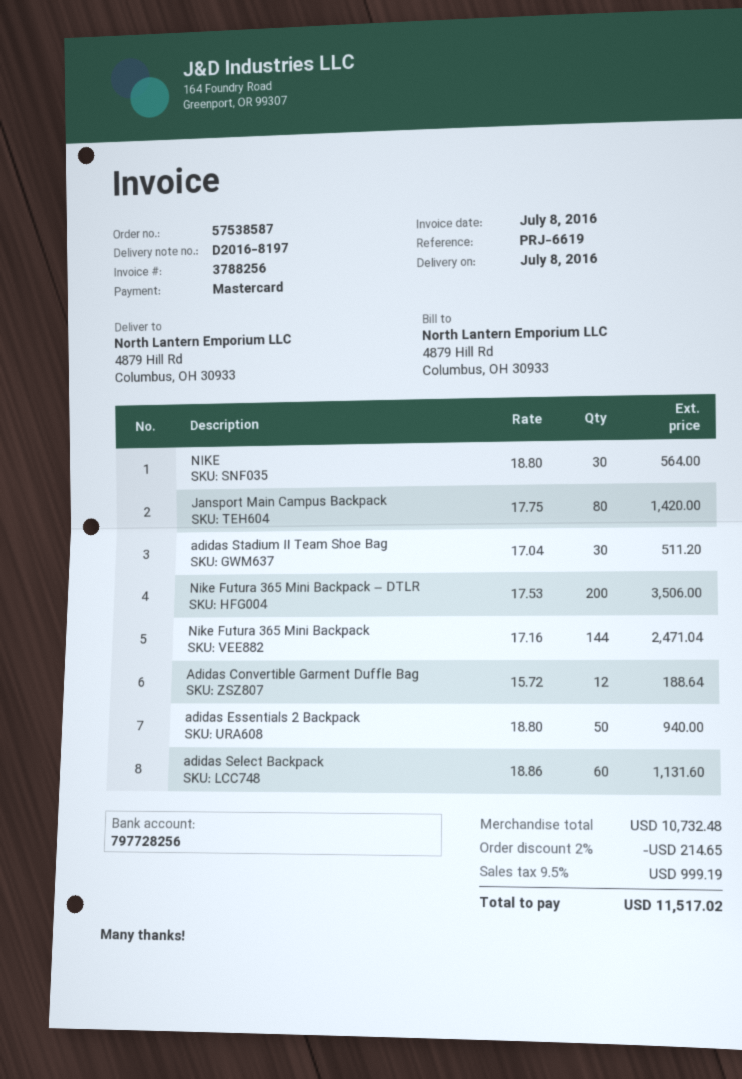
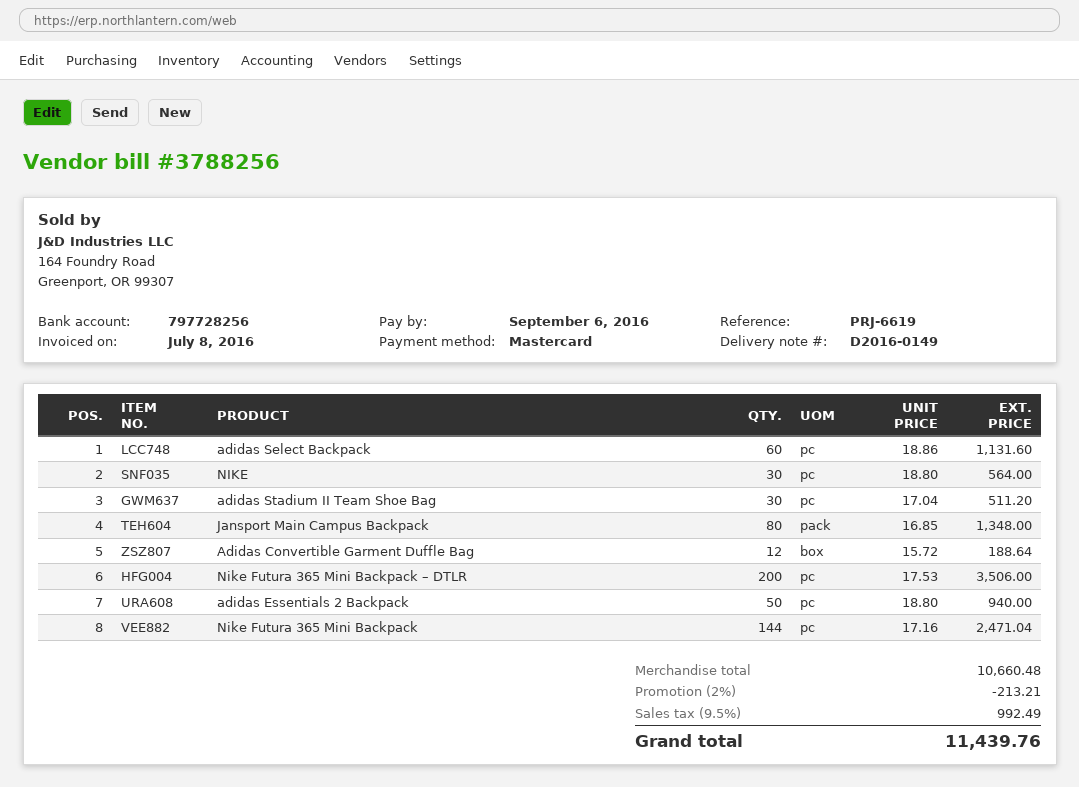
delivery note number: D2016-8197 -> D2016-0149
Jansport Main Campus Backpack: 80 x 17.75 = 1420.00 -> 80 x 16.85 = 1348.00
subtotal: 10732.48 -> 10660.48
discount: 2% = 214.65 -> 2% = 213.21
tax: 9.5% = 999.19 -> 9.5% = 992.49
total: 11517.02 -> 11439.76

